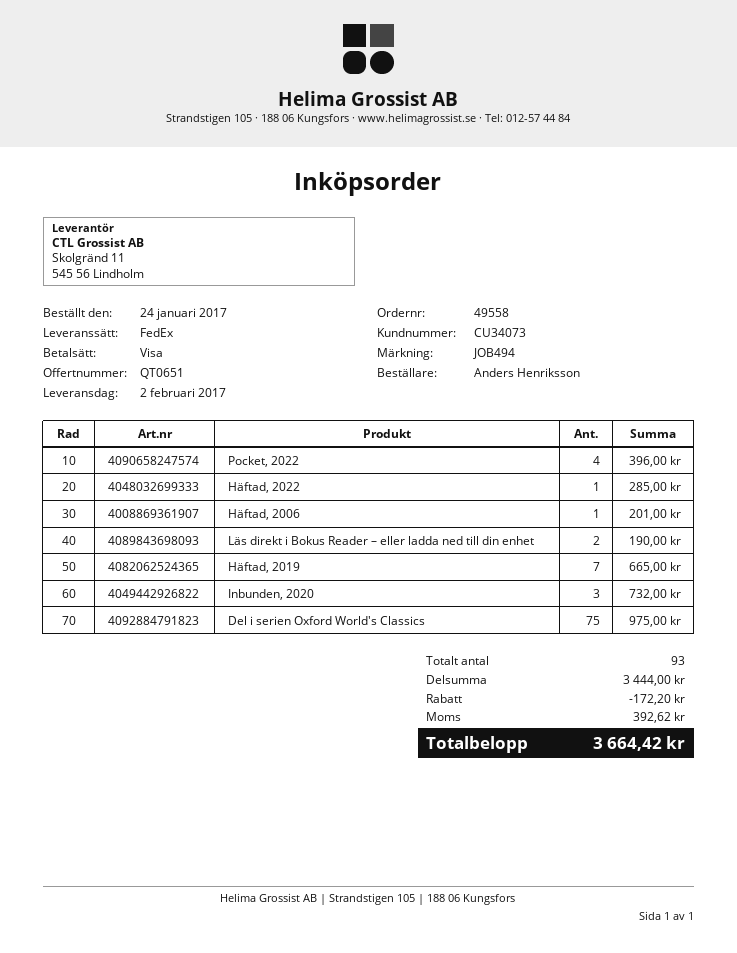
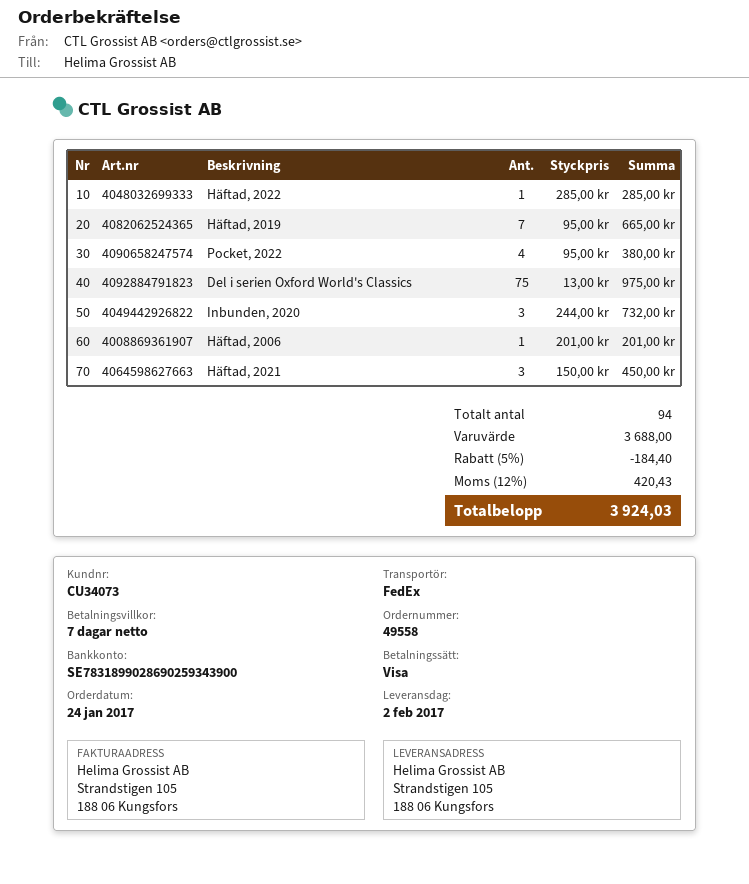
Pocket, 2022: 4 for 396.00 -> 4 for 380.00
Läs direkt i Bokus Reader – eller ladda ned till din enhet: 2 for 190.00 -> none
Häftad, 2021: none -> 3 for 450.00
total quantity: 93 -> 94
subtotal: 3444.00 -> 3688.00
discount: 172.20 -> 184.40
tax: 392.62 -> 420.43
total: 3664.42 -> 3924.03

